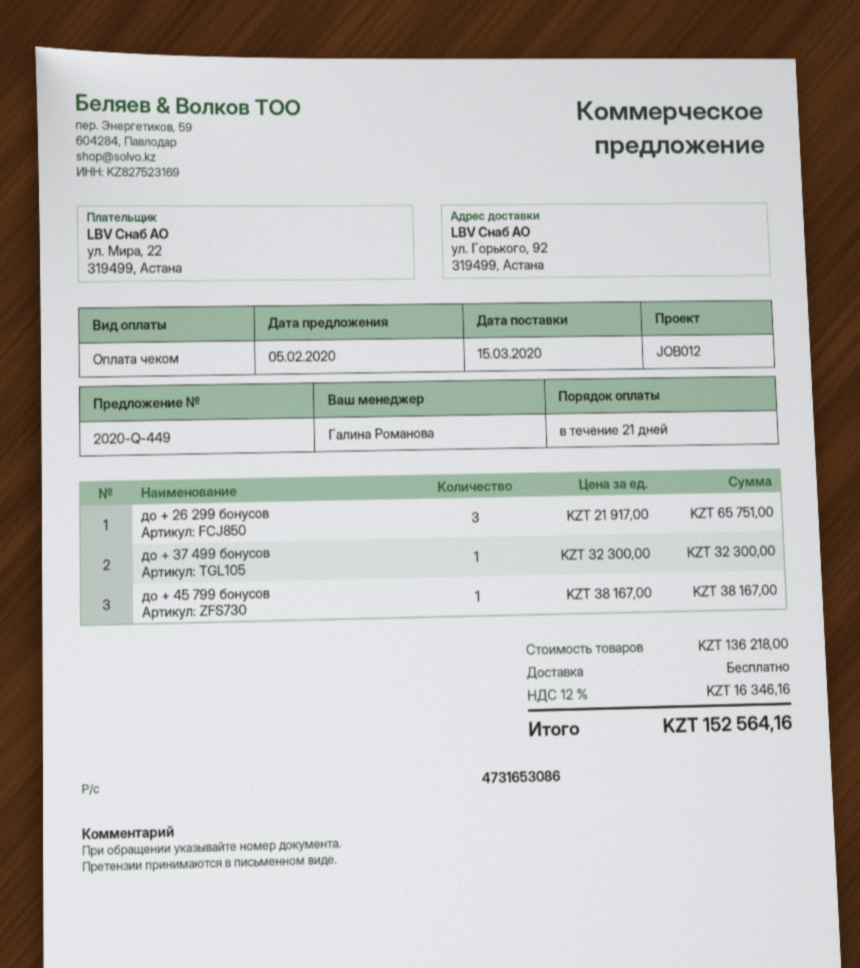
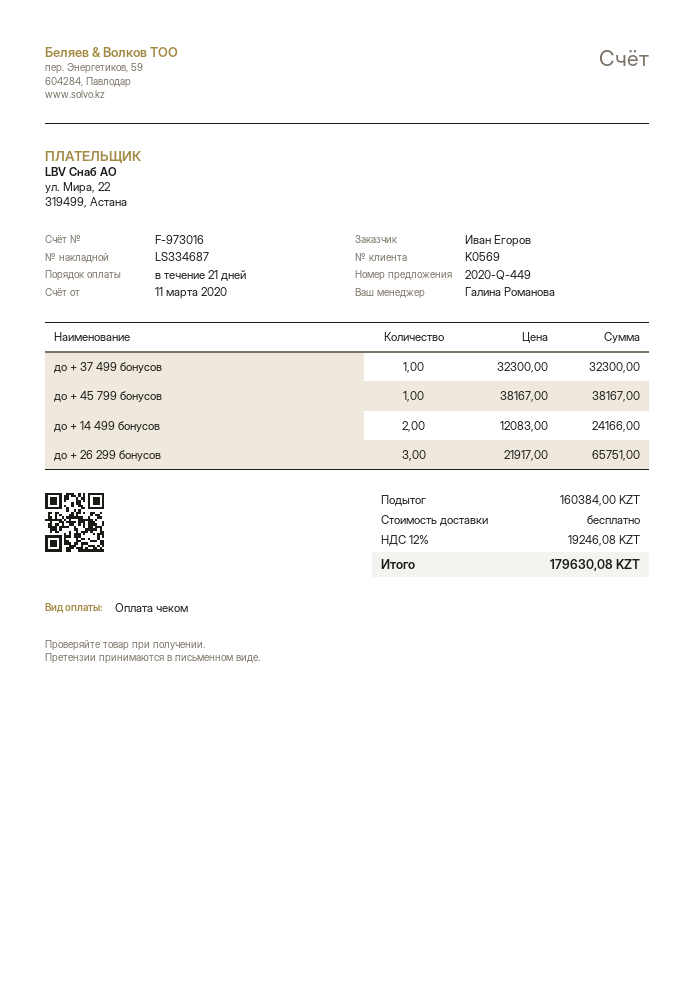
до + 14 499 бонусов: none -> 2 x 12083.00 = 24166.00
subtotal: 136218.00 -> 160384.00
tax: 12% = 16346.16 -> 12% = 19246.08
total: 152564.16 -> 179630.08

